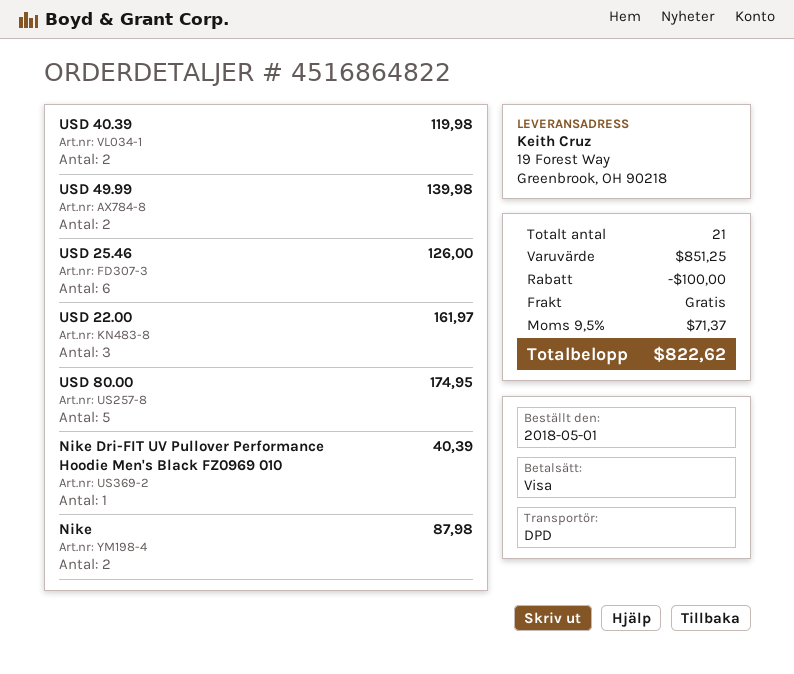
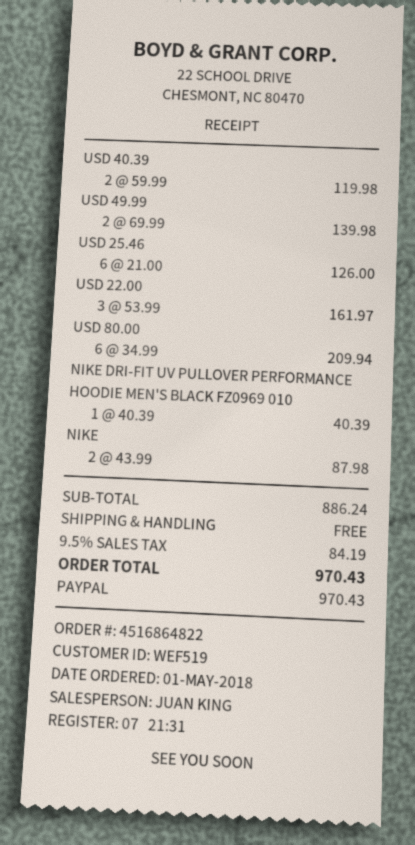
payment method: Visa -> PayPal
USD 80.00: 5 for 174.95 -> 6 for 209.94
subtotal: 851.25 -> 886.24
discount: 100.00 -> none
tax: 9.5% = 71.37 -> 9.5% = 84.19
total: 822.62 -> 970.43

